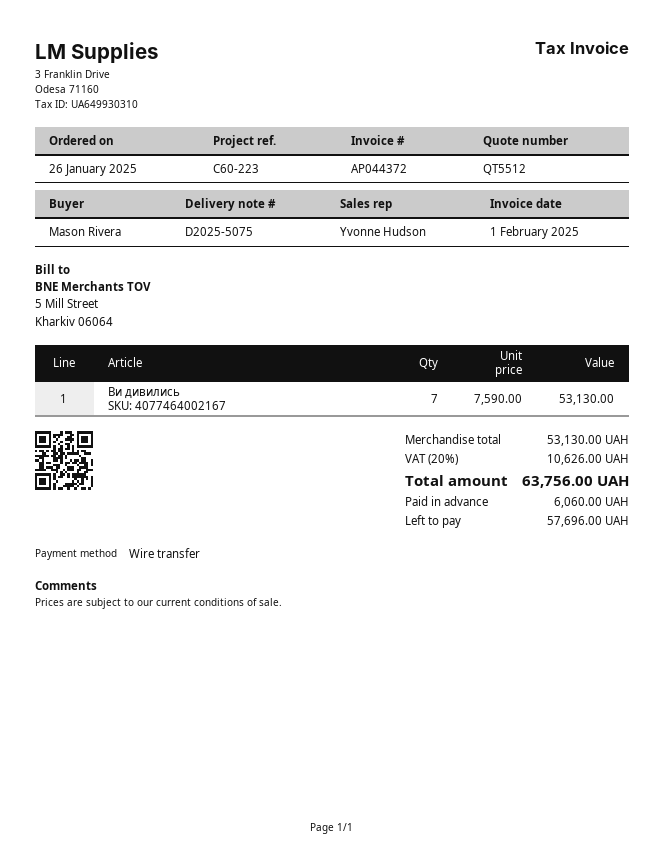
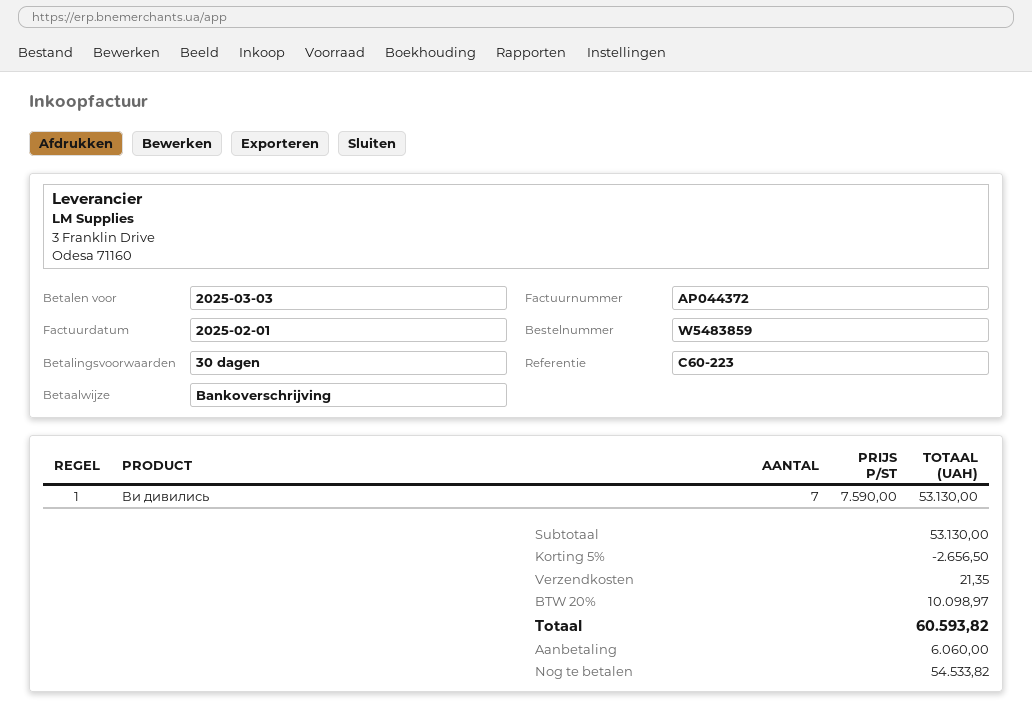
discount: none -> 5% = 2656.50
shipping: none -> 21.35
tax: 20% = 10626.00 -> 20% = 10098.97
total: 63756.00 -> 60593.82
balance: 57696.00 -> 54533.82

